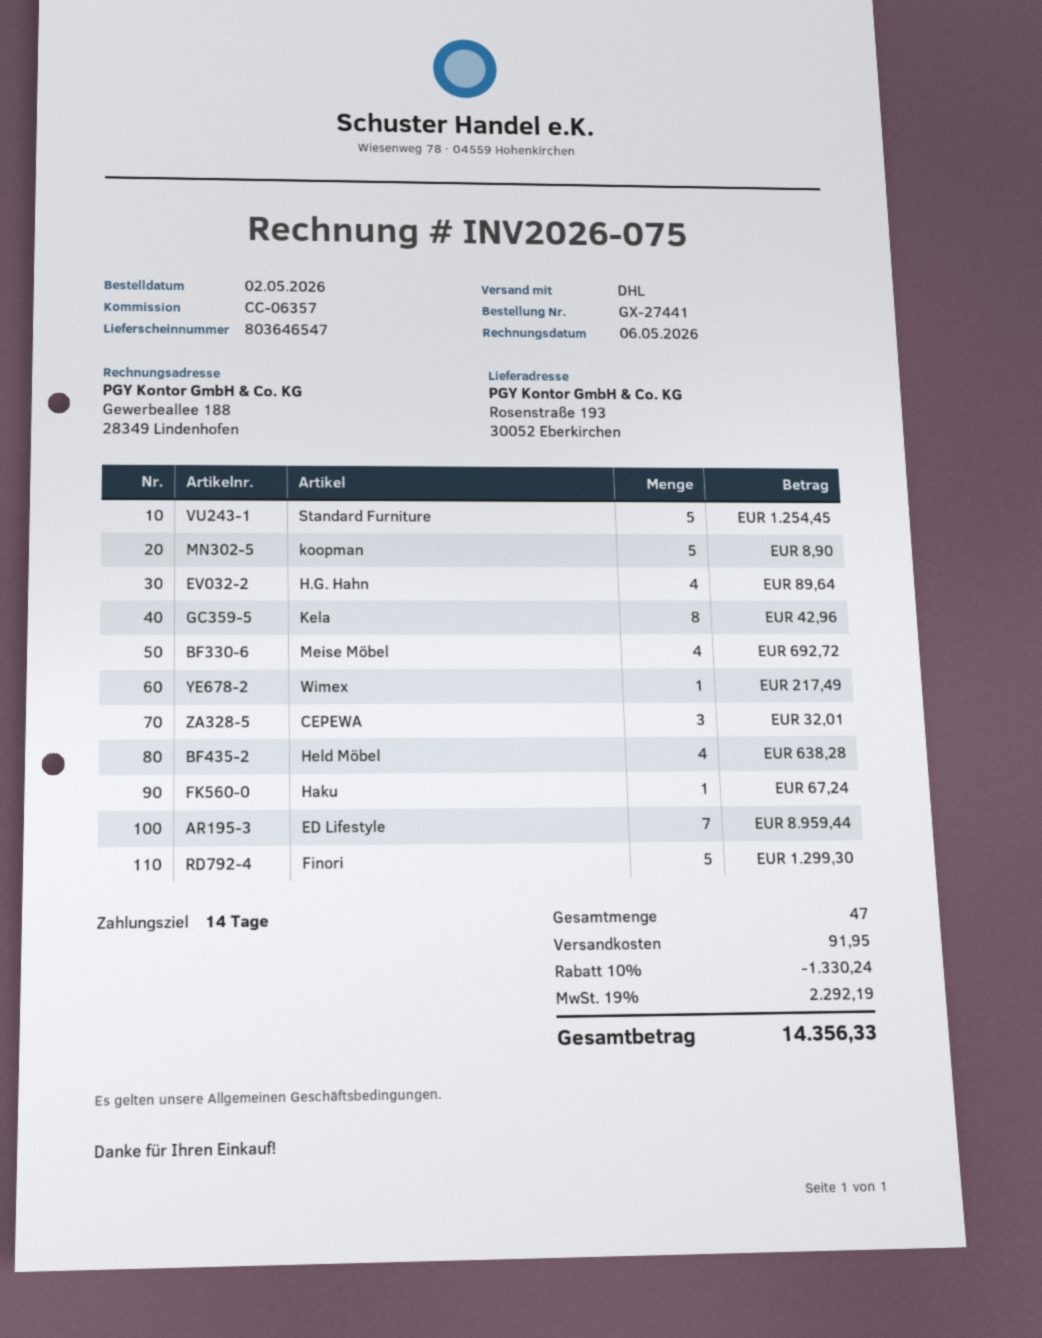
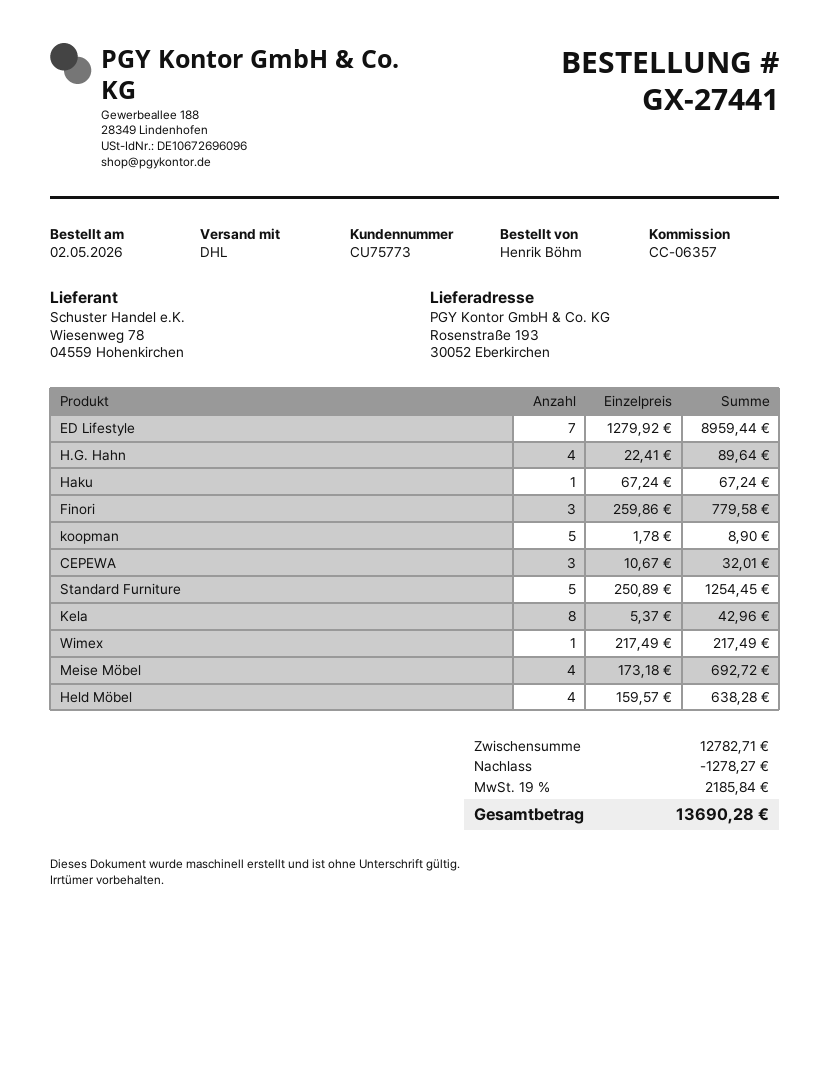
Finori: 5 for 1299.30 -> 3 for 779.58
discount: 1330.24 -> 1278.27
shipping: 91.95 -> none
tax: 19% = 2292.19 -> 19% = 2185.84
total: 14356.33 -> 13690.28

